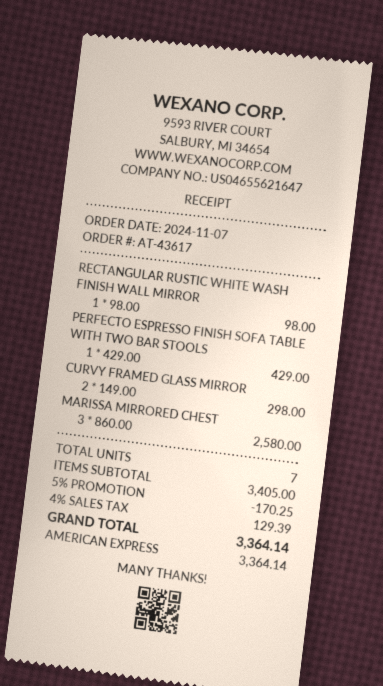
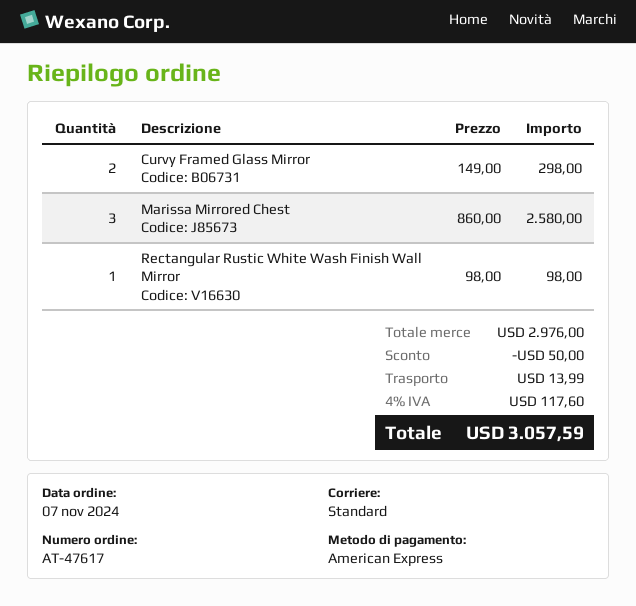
order number: AT-43617 -> AT-47617
PERFECTO ESPRESSO FINISH SOFA TABLE WITH TWO BAR STOOLS: 1 x 429.00 = 429.00 -> none
subtotal: 3405.00 -> 2976.00
discount: 170.25 -> 50.00
shipping: none -> 13.99
tax: 4% = 129.39 -> 4% = 117.60
total: 3364.14 -> 3057.59

